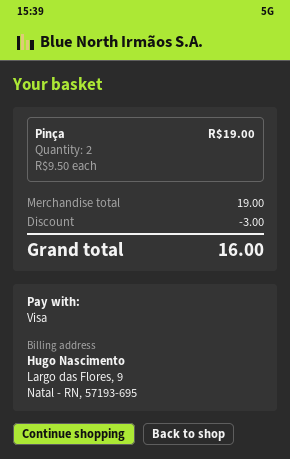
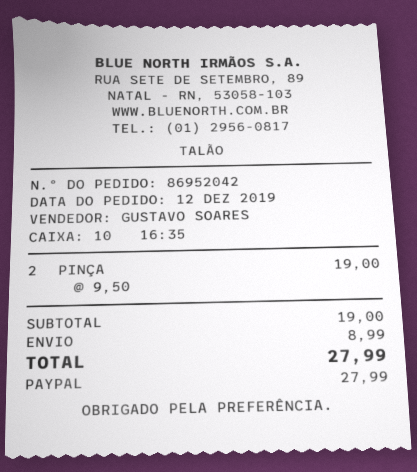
payment method: Visa -> PayPal
discount: 3.00 -> none
shipping: none -> 8.99
total: 16.00 -> 27.99

